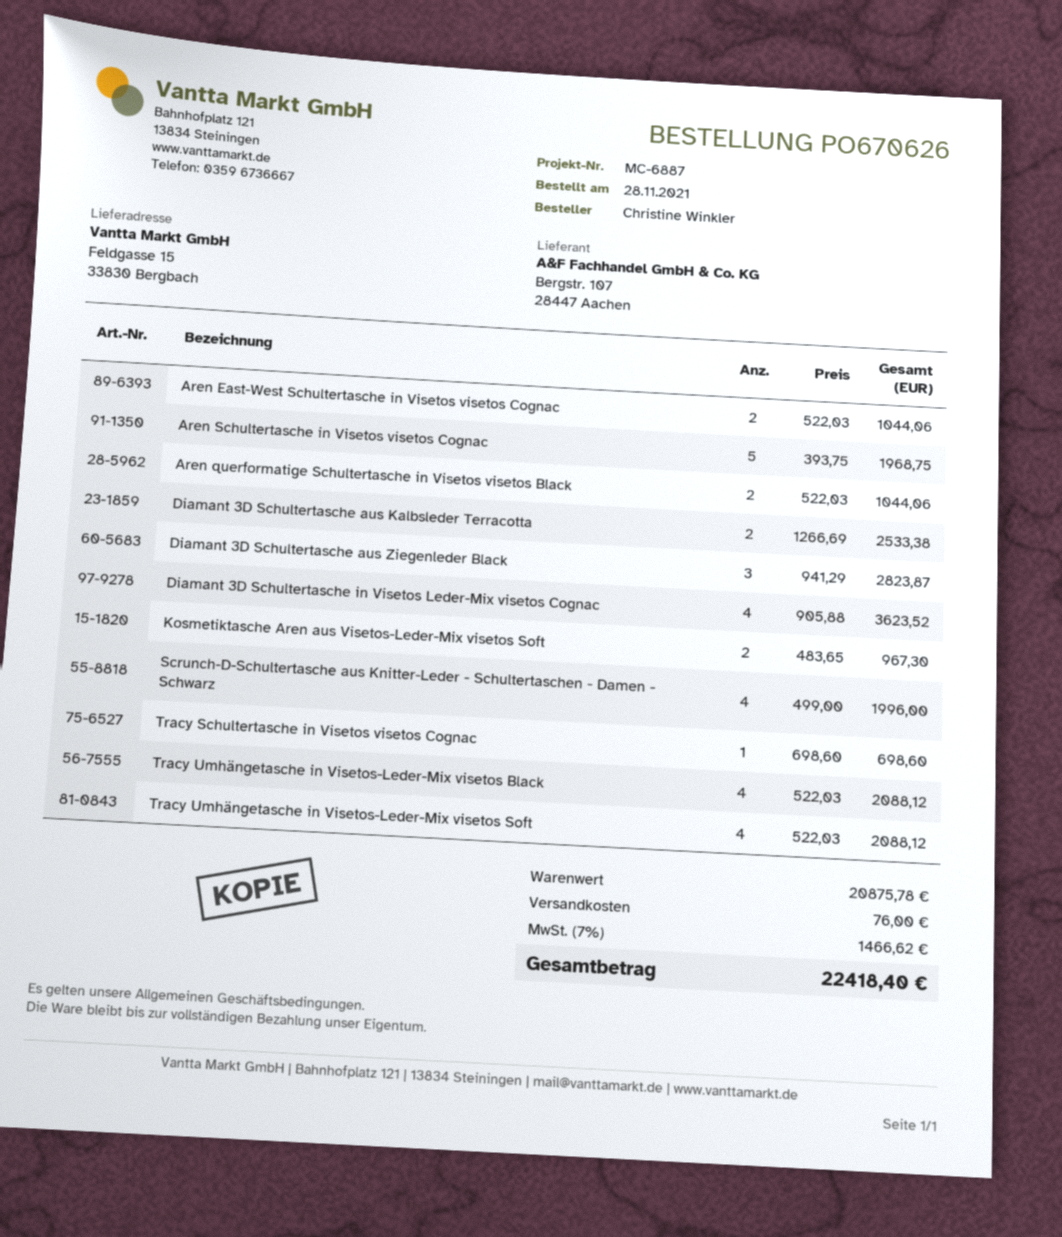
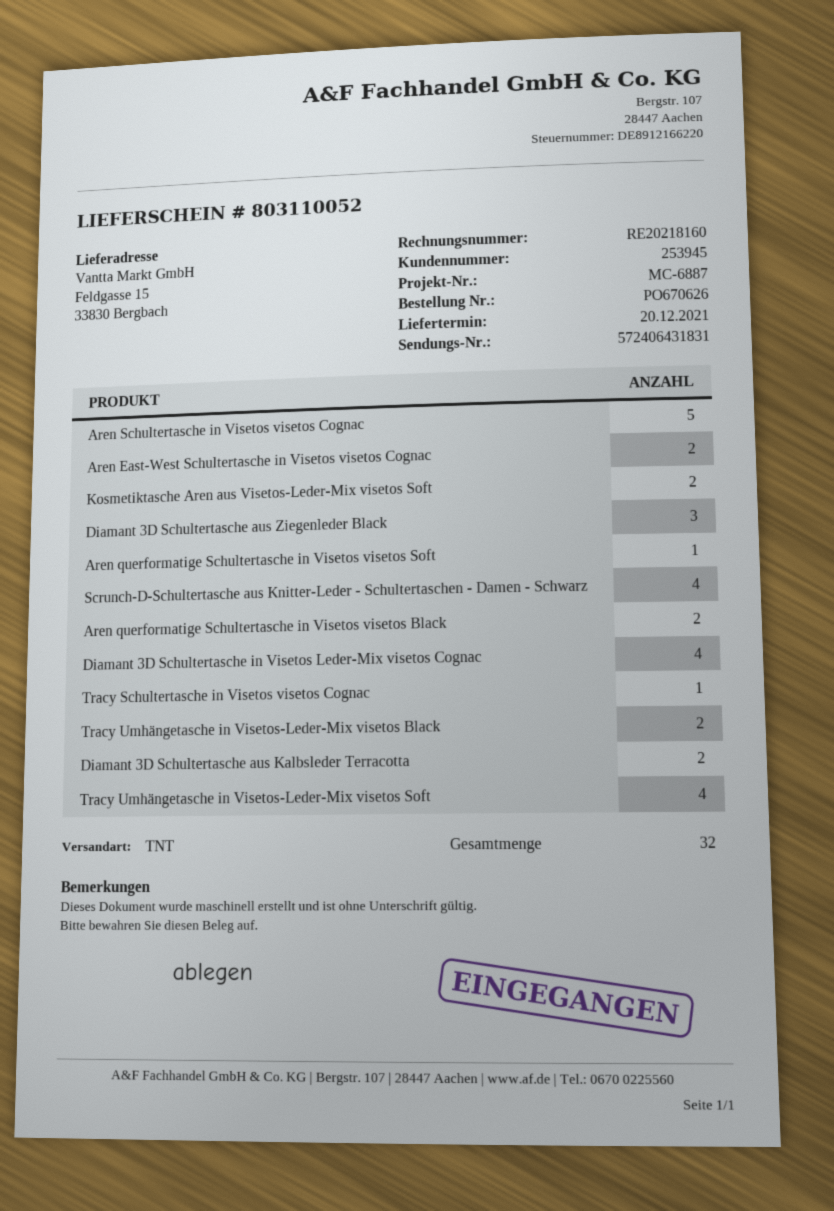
Tracy Umhängetasche in Visetos-Leder-Mix visetos Black: 4 -> 2
Aren querformatige Schultertasche in Visetos visetos Soft: none -> 1

